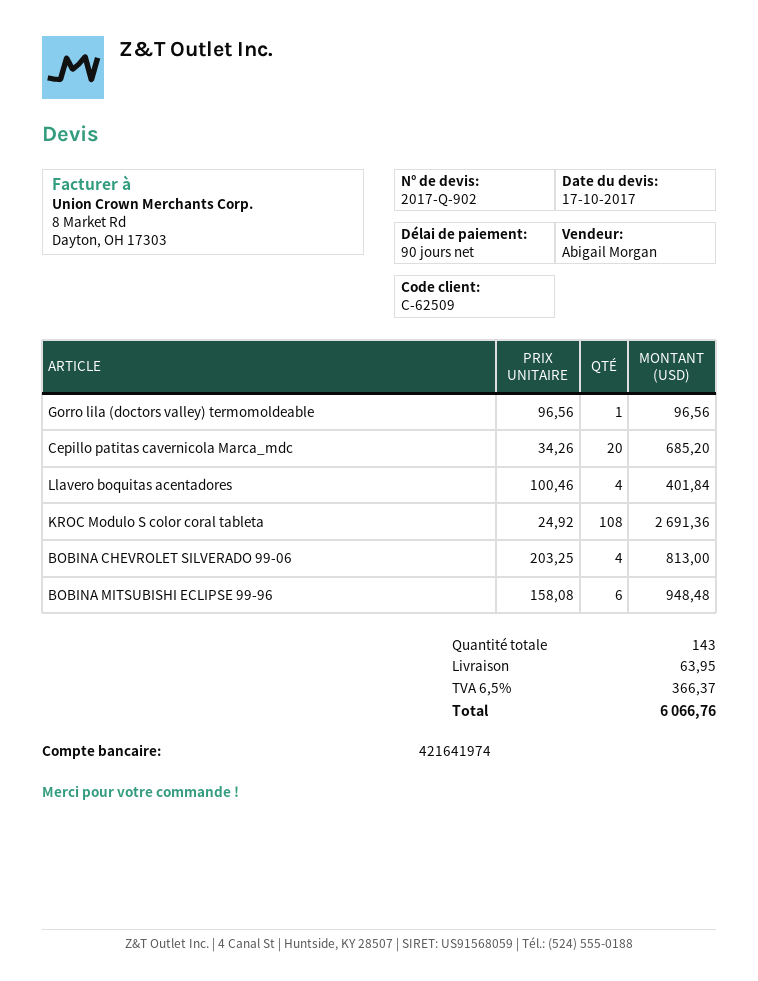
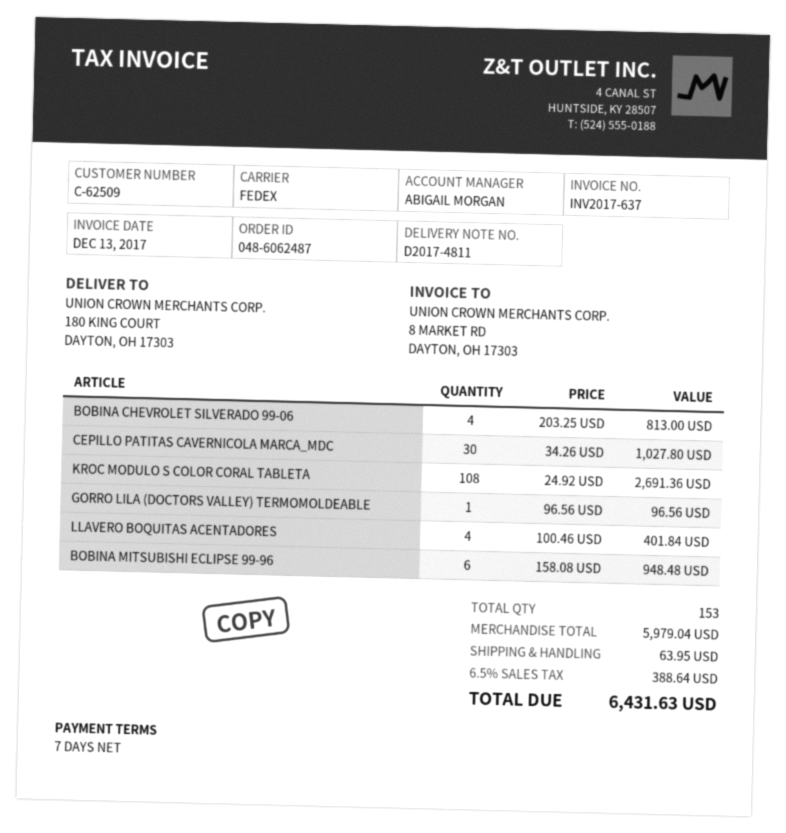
payment terms: 90 days -> 7 days
Cepillo patitas cavernicola Marca_mdc: 20 x 34.26 = 685.20 -> 30 x 34.26 = 1027.80
total quantity: 143 -> 153
tax: 6.5% = 366.37 -> 6.5% = 388.64
total: 6066.76 -> 6431.63

